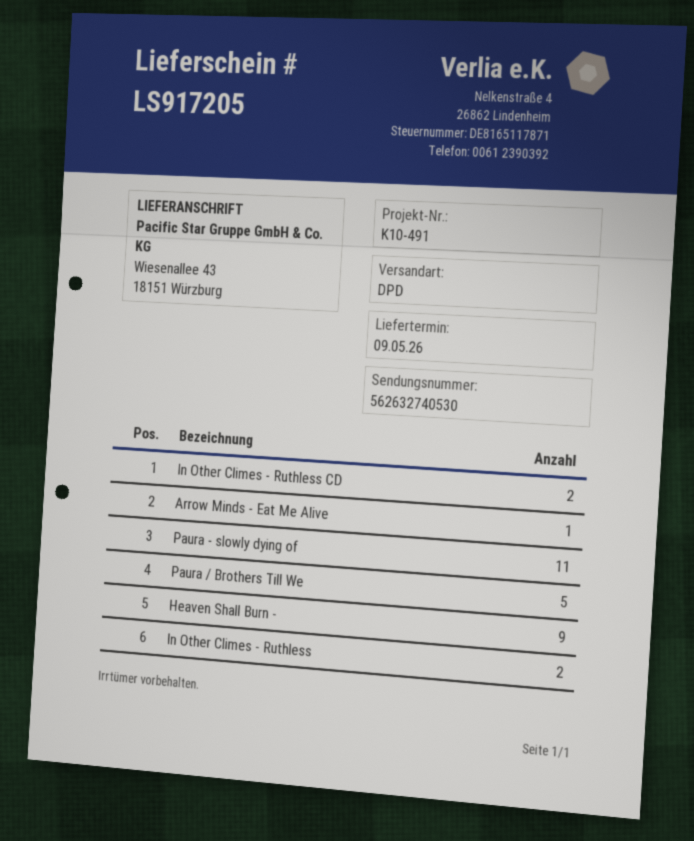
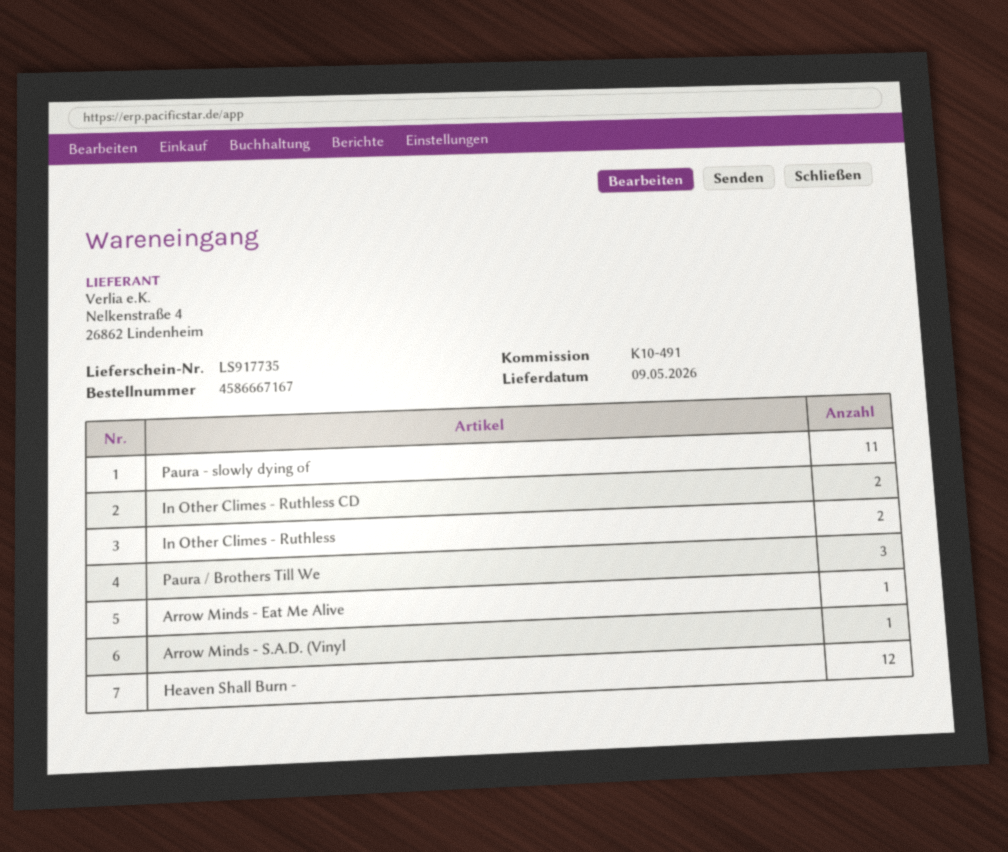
delivery note number: LS917205 -> LS917735
Paura / Brothers Till We: 5 -> 3
Heaven Shall Burn -: 9 -> 12
Arrow Minds - S.A.D. (Vinyl: none -> 1

